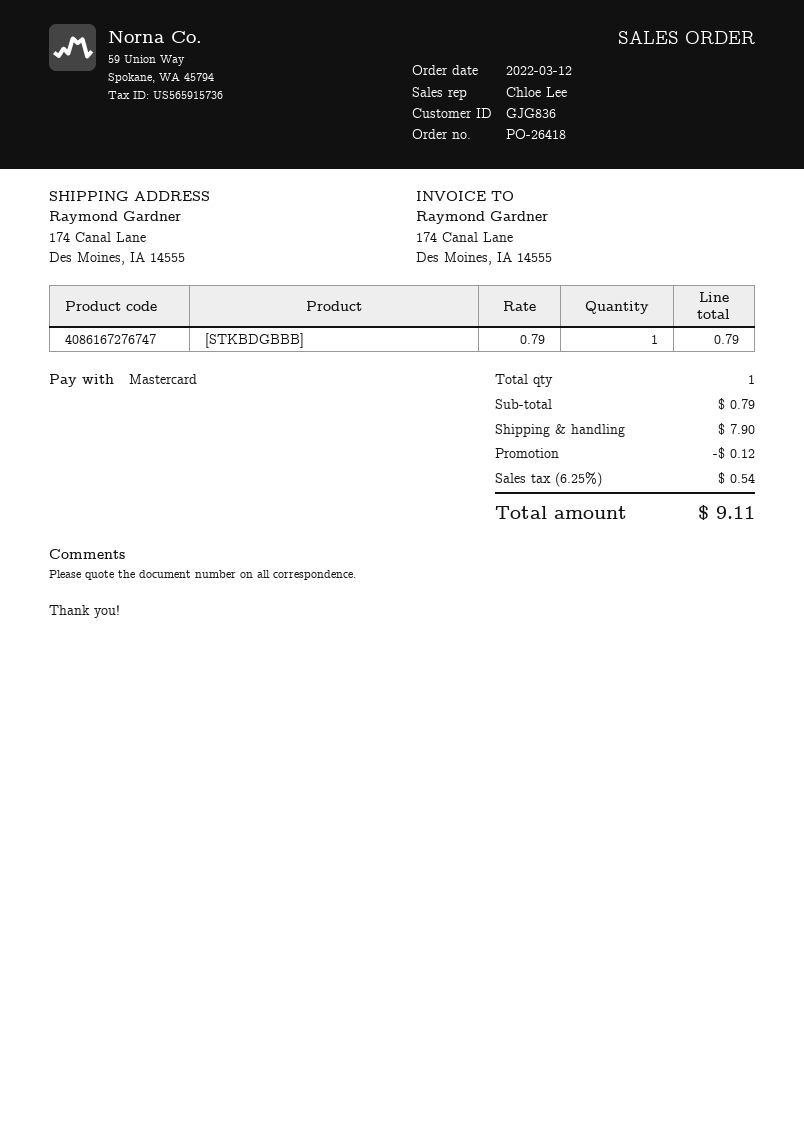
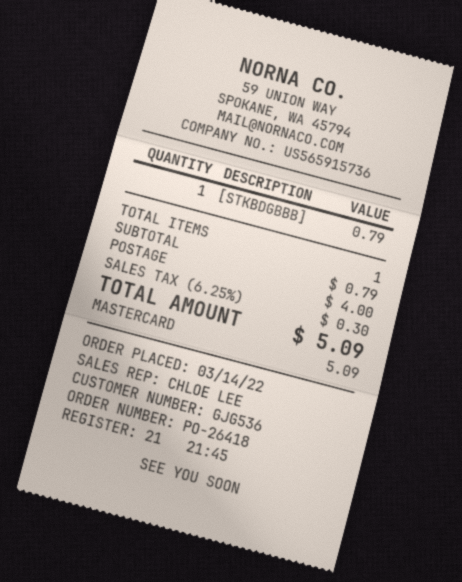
order date: 2022-03-12 -> 2022-03-14
customer number: GJG836 -> GJG536
discount: 0.12 -> none
shipping: 7.90 -> 4.00
tax: 6.25% = 0.54 -> 6.25% = 0.30
total: 9.11 -> 5.09

